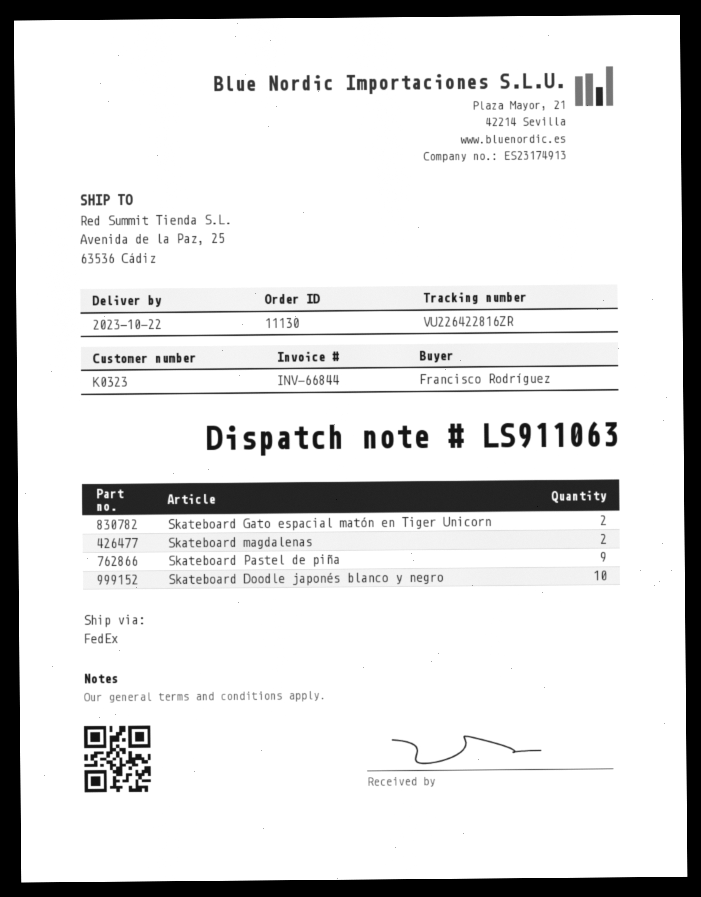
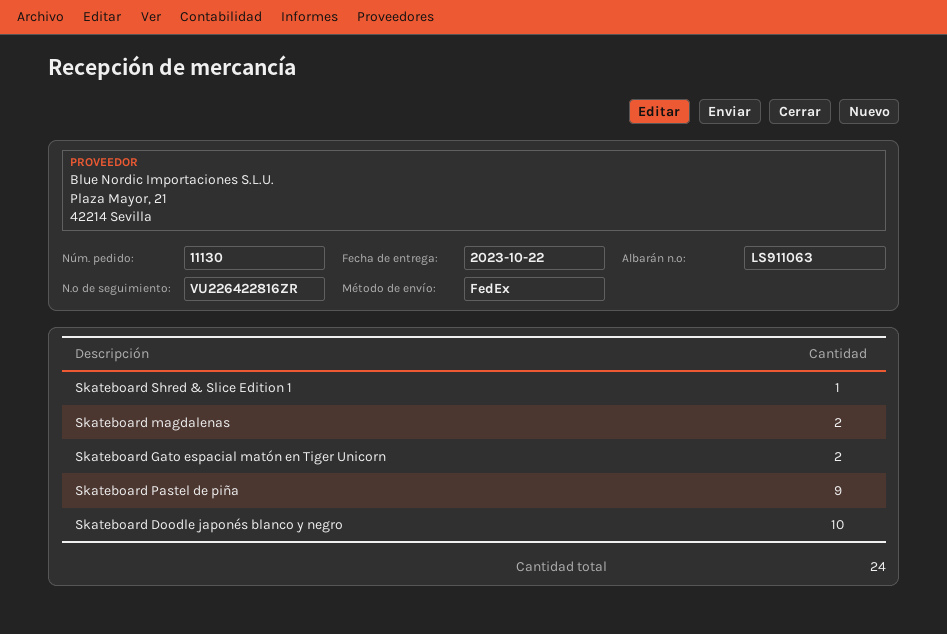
Skateboard Shred & Slice Edition 1: none -> 1

